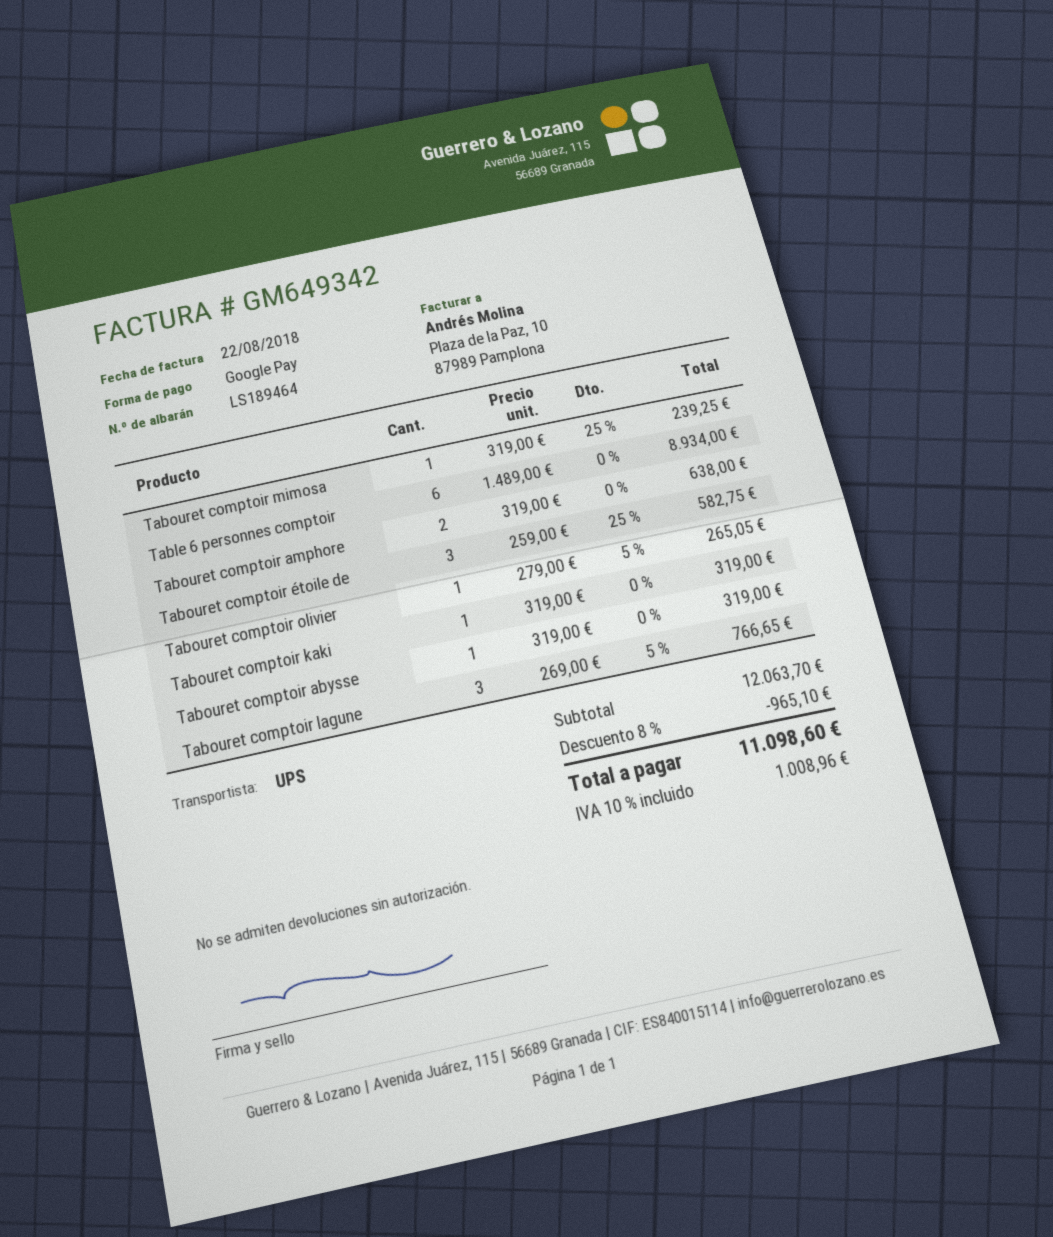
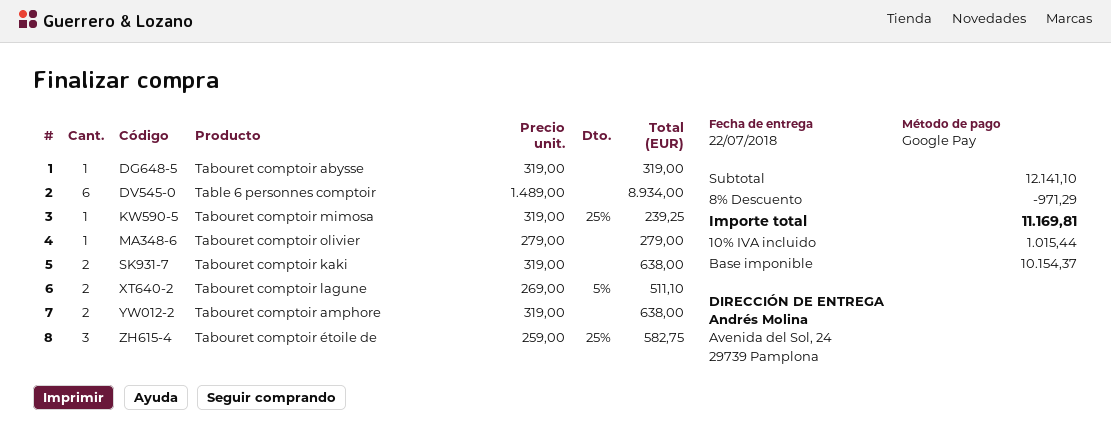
Tabouret comptoir olivier: 1 x 279.00 - 5% = 265.05 -> 1 x 279.00 = 279.00
Tabouret comptoir kaki: 1 x 319.00 = 319.00 -> 2 x 319.00 = 638.00
Tabouret comptoir lagune: 3 x 269.00 - 5% = 766.65 -> 2 x 269.00 - 5% = 511.10
subtotal: 12063.70 -> 12141.10
discount: 8% = 965.10 -> 8% = 971.29
tax: 10% = 1008.96 -> 10% = 1015.44
total: 11098.60 -> 11169.81

